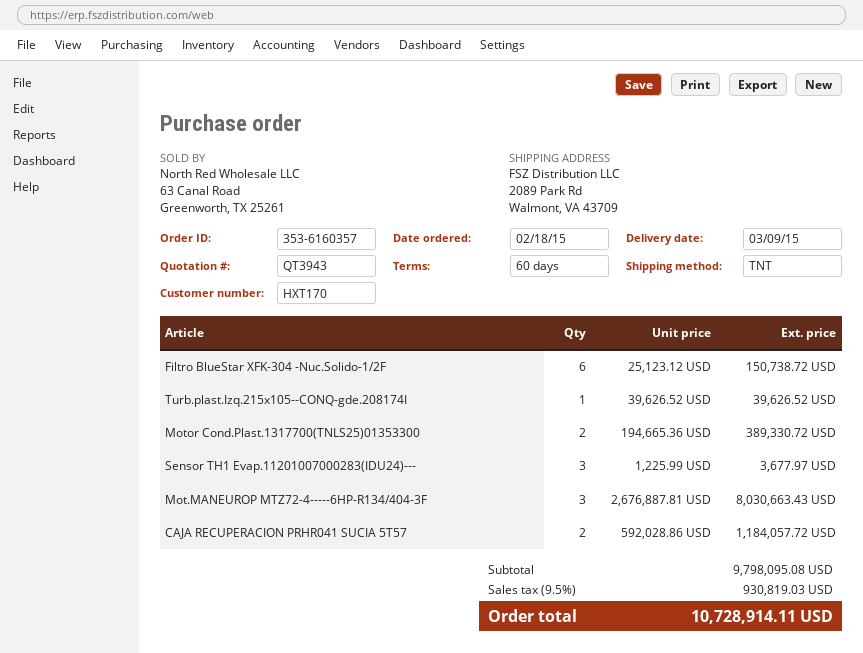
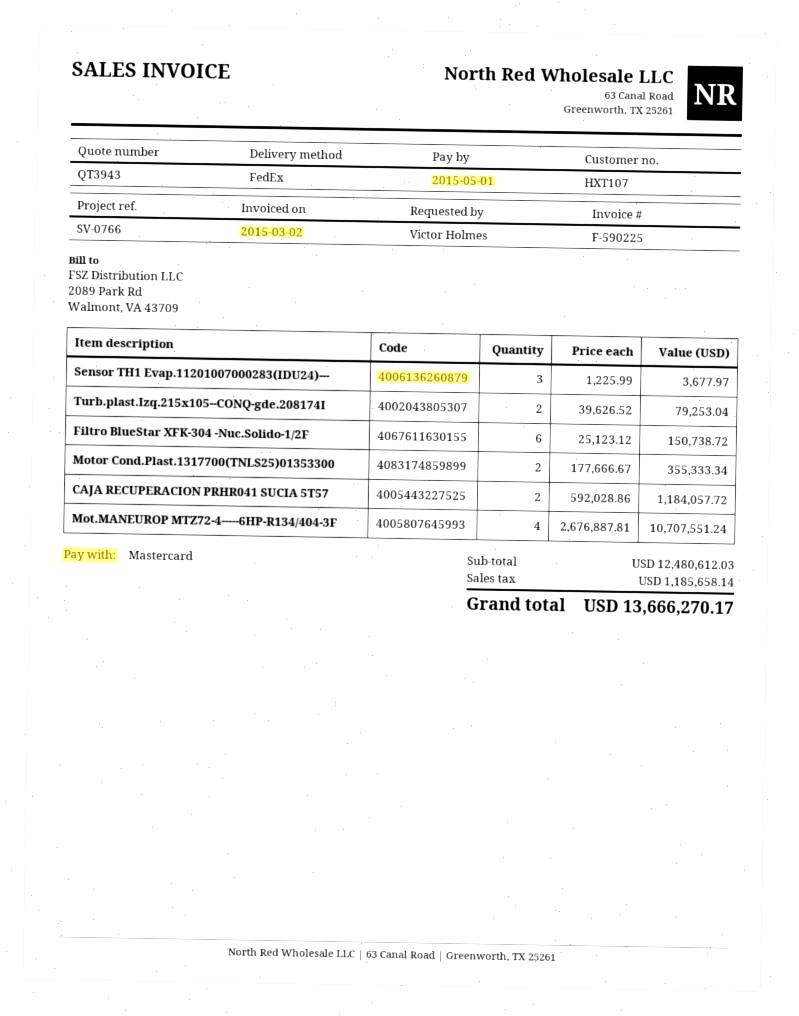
customer number: HXT170 -> HXT107
shipping method: TNT -> FedEx
Turb.plast.Izq.215x105--CONQ-gde.208174I: 1 x 39626.52 = 39626.52 -> 2 x 39626.52 = 79253.04
Motor Cond.Plast.1317700(TNLS25)01353300: 2 x 194665.36 = 389330.72 -> 2 x 177666.67 = 355333.34
Mot.MANEUROP MTZ72-4-----6HP-R134/404-3F: 3 x 2676887.81 = 8030663.43 -> 4 x 2676887.81 = 10707551.24
subtotal: 9798095.08 -> 12480612.03
tax: 930819.03 -> 1185658.14
total: 10728914.11 -> 13666270.17

